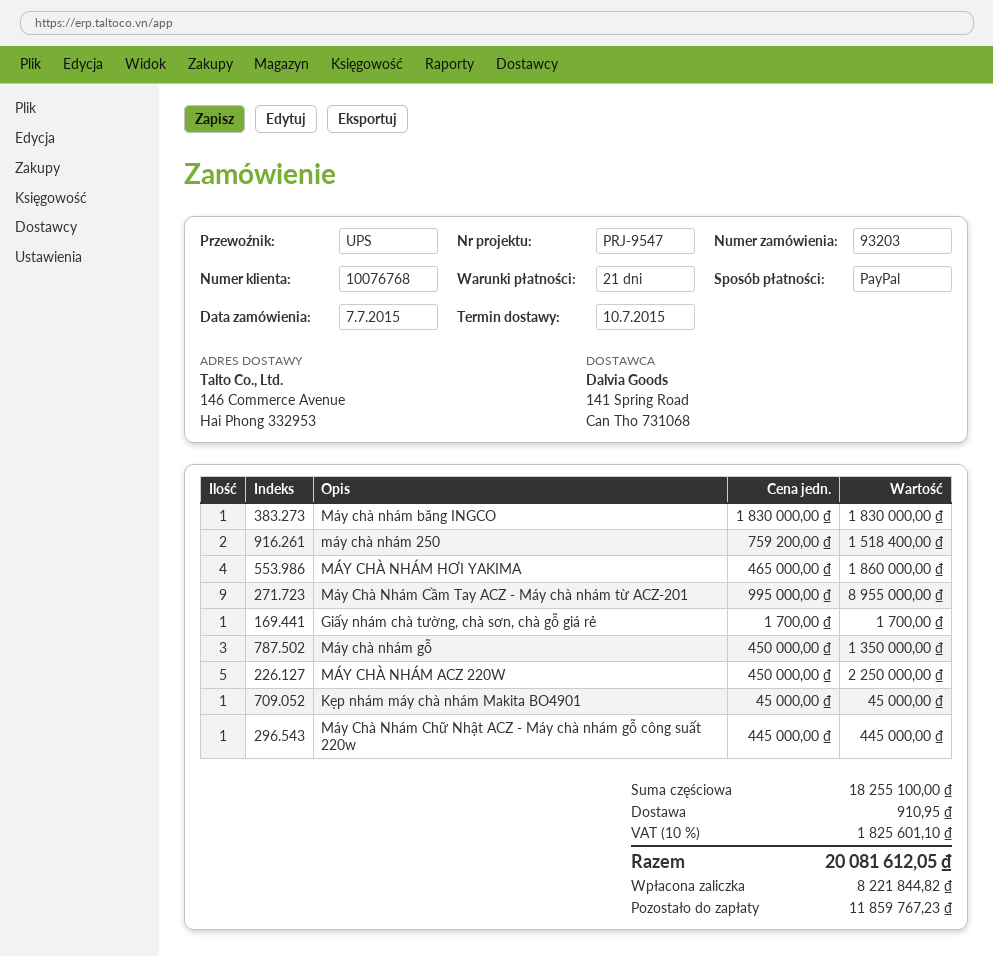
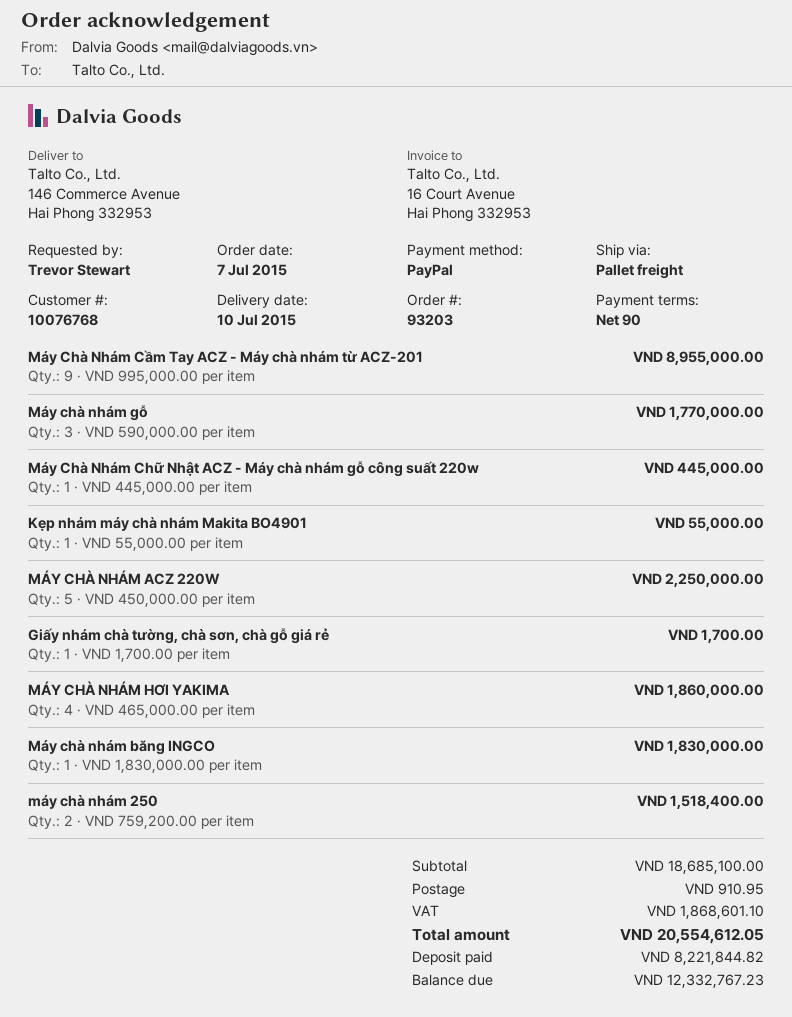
payment terms: 21 days -> 90 days
shipping method: UPS -> pallet freight
Máy chà nhám gỗ: 3 x 450000.00 = 1350000.00 -> 3 x 590000.00 = 1770000.00
Kẹp nhám máy chà nhám Makita BO4901: 1 x 45000.00 = 45000.00 -> 1 x 55000.00 = 55000.00
subtotal: 18255100.00 -> 18685100.00
tax: 1825601.10 -> 1868601.10
total: 20081612.05 -> 20554612.05
balance: 11859767.23 -> 12332767.23

